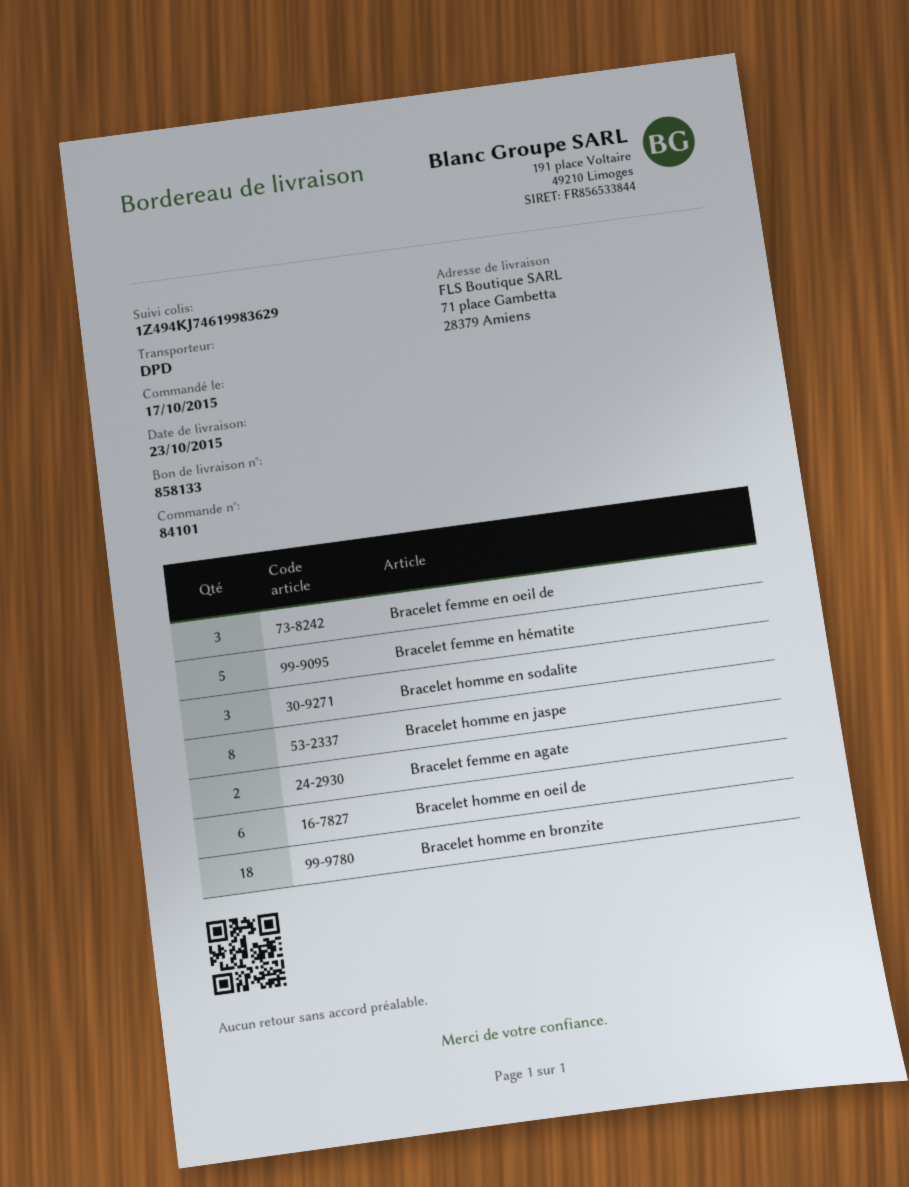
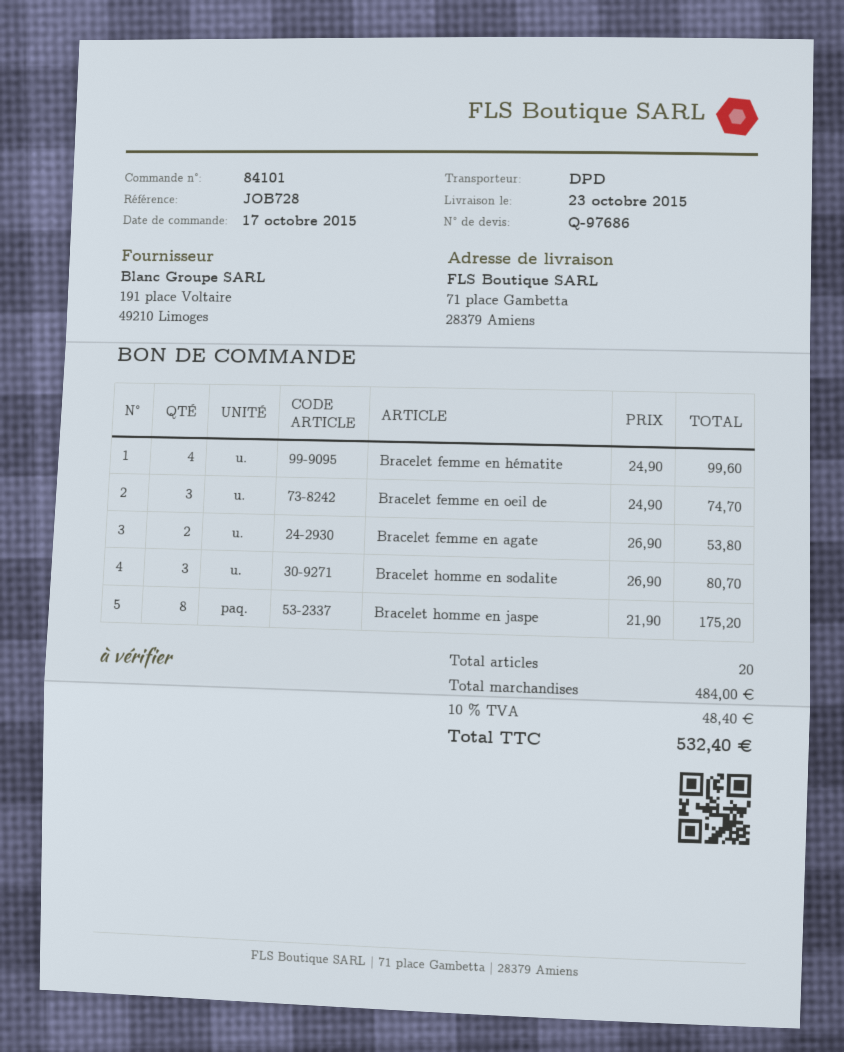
Bracelet femme en hématite: 5 -> 4
Bracelet homme en oeil de: 6 -> none
Bracelet homme en bronzite: 18 -> none

